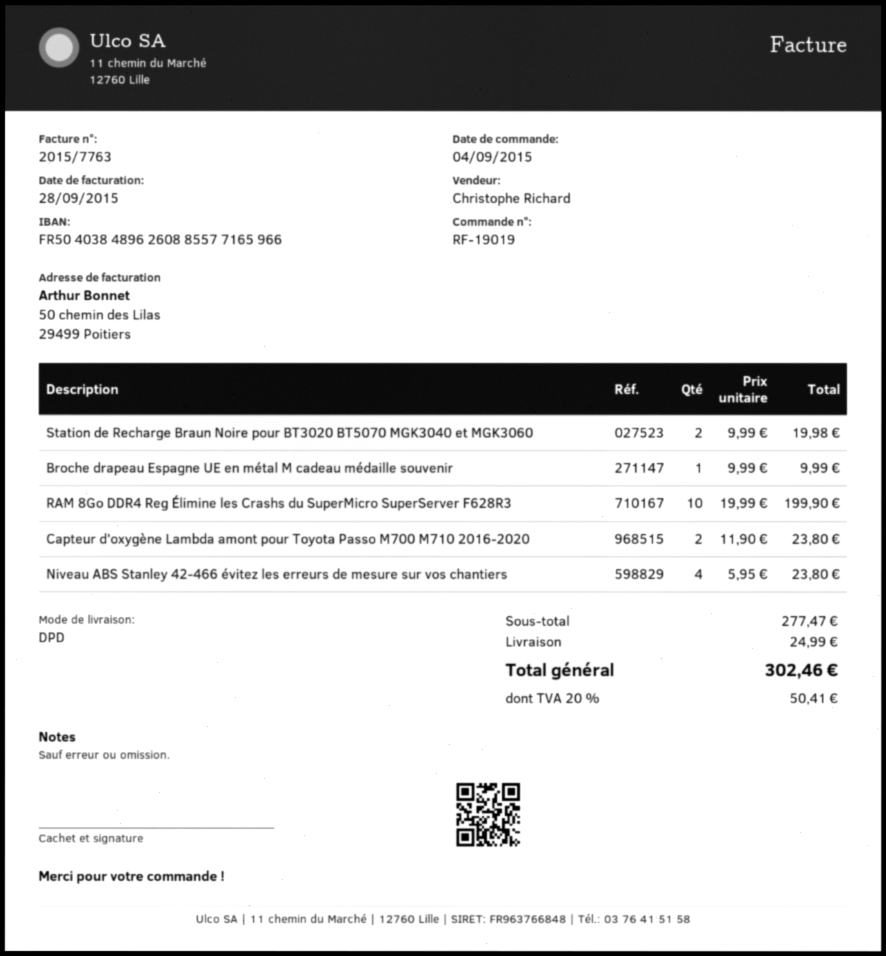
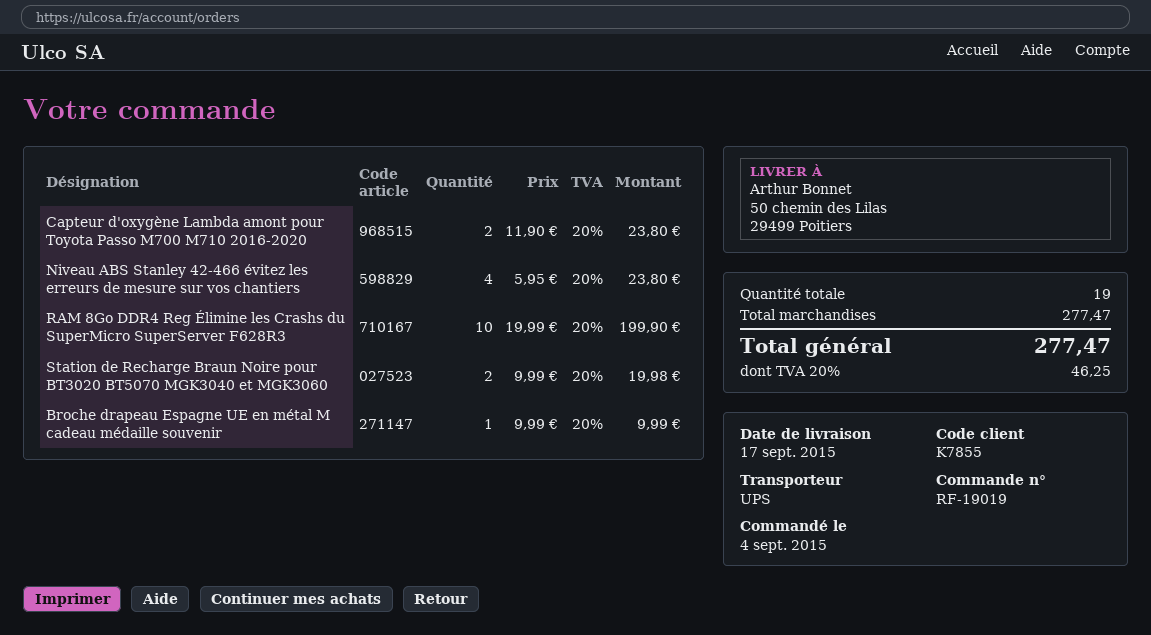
shipping method: DPD -> UPS
shipping: 24.99 -> none
tax: 20% = 50.41 -> 20% = 46.25
total: 302.46 -> 277.47

